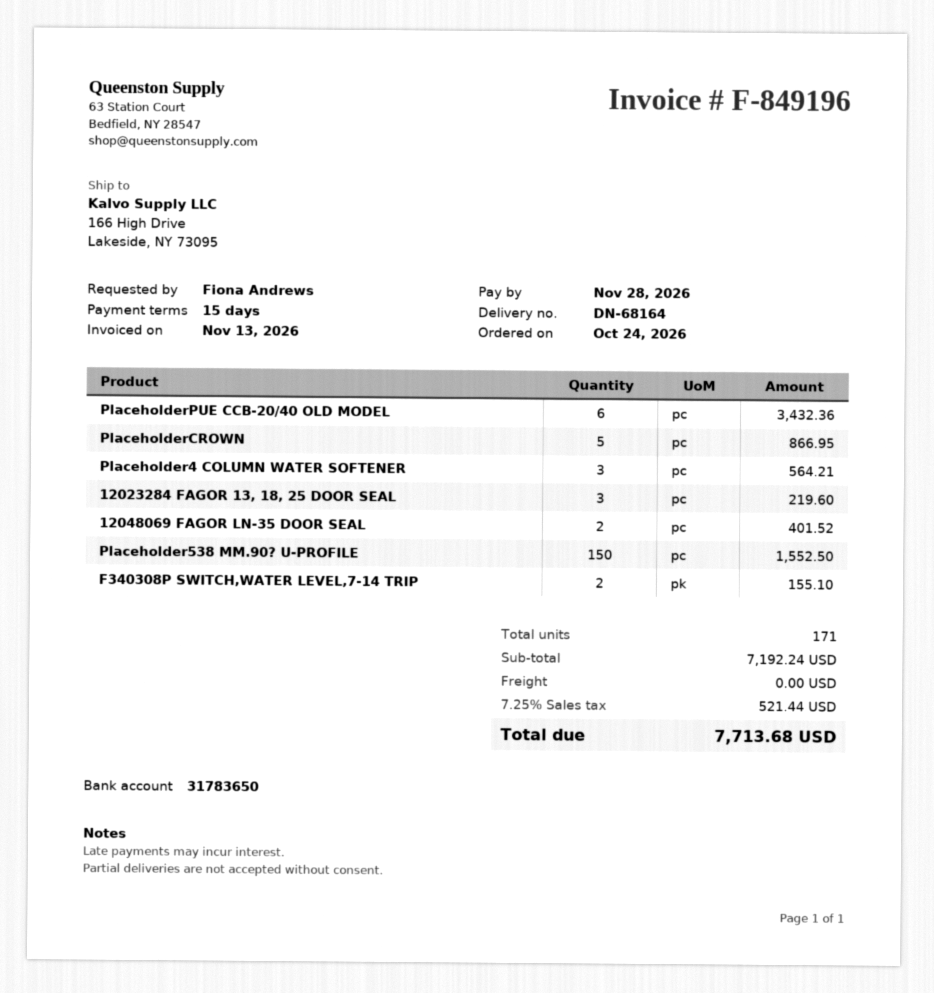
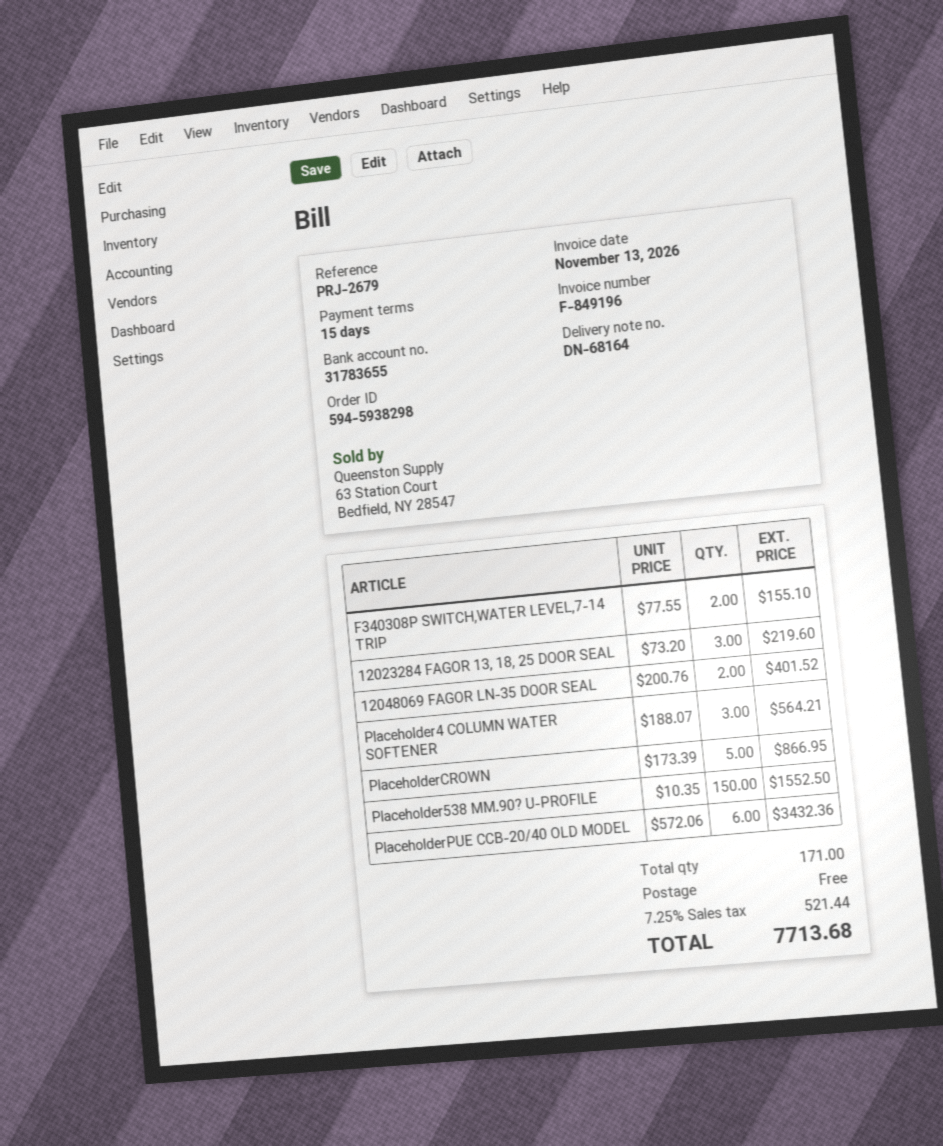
bank account: 31783650 -> 31783655

